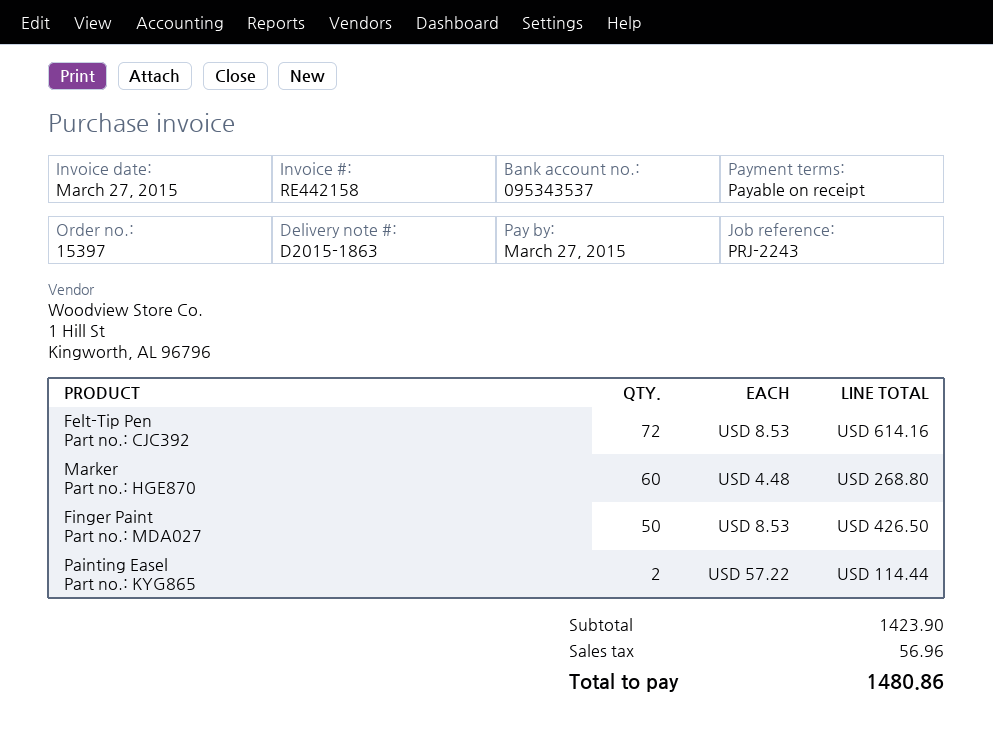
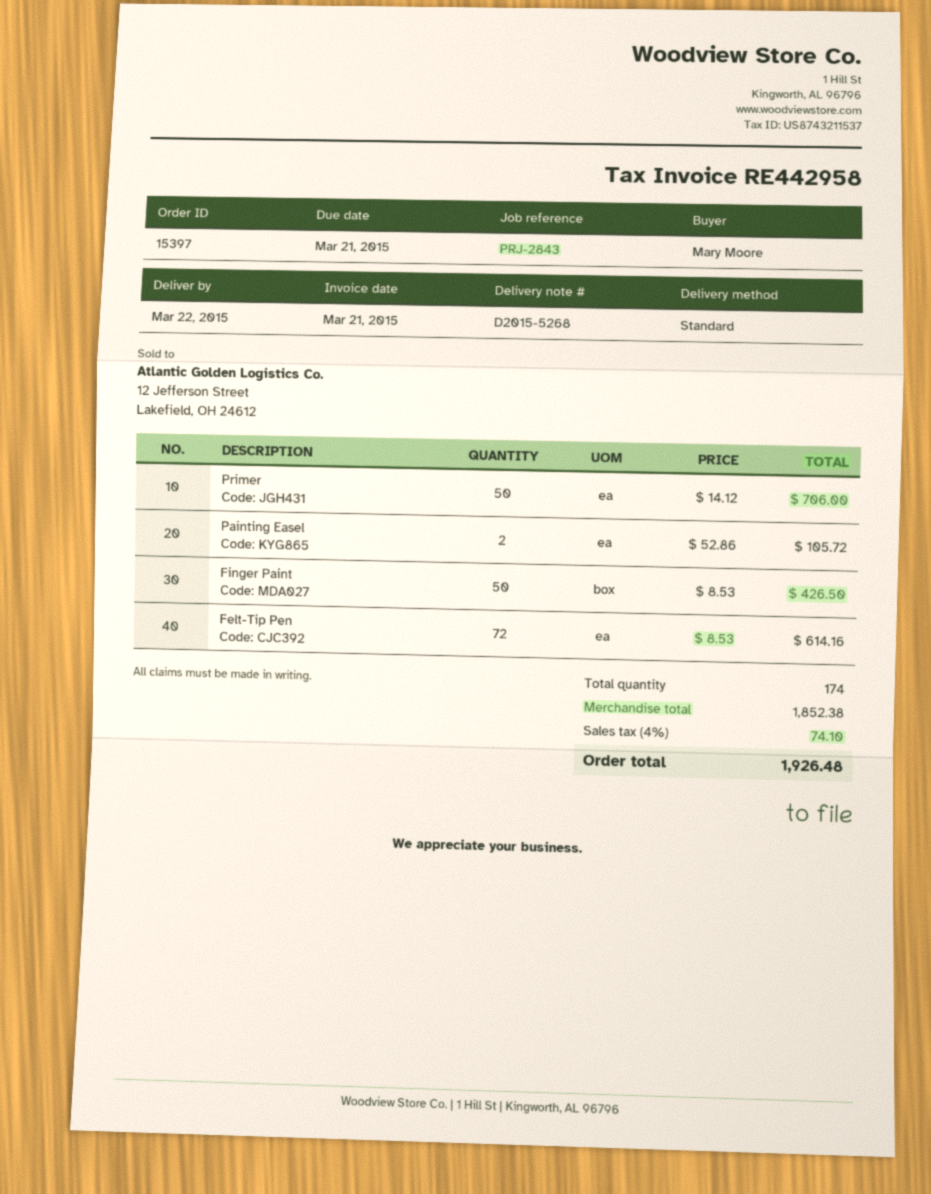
delivery note number: D2015-1863 -> D2015-5268
invoice number: RE442158 -> RE442958
invoice date: 2015-03-27 -> 2015-03-21
due date: 2015-03-27 -> 2015-03-21
reference: PRJ-2243 -> PRJ-2843
Marker: 60 x 4.48 = 268.80 -> none
Painting Easel: 2 x 57.22 = 114.44 -> 2 x 52.86 = 105.72
Primer: none -> 50 x 14.12 = 706.00
subtotal: 1423.90 -> 1852.38
tax: 56.96 -> 74.10
total: 1480.86 -> 1926.48

